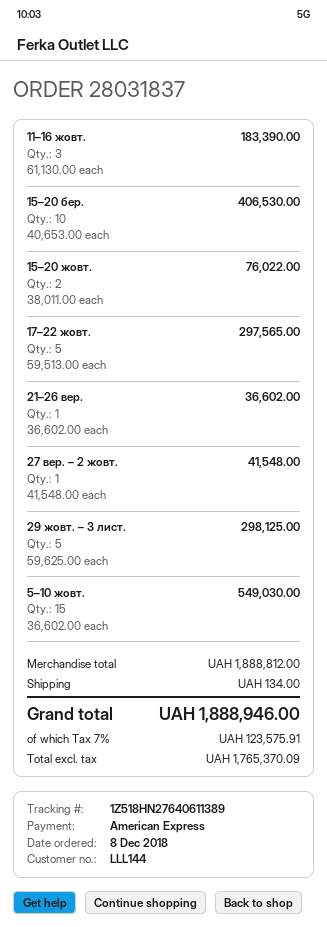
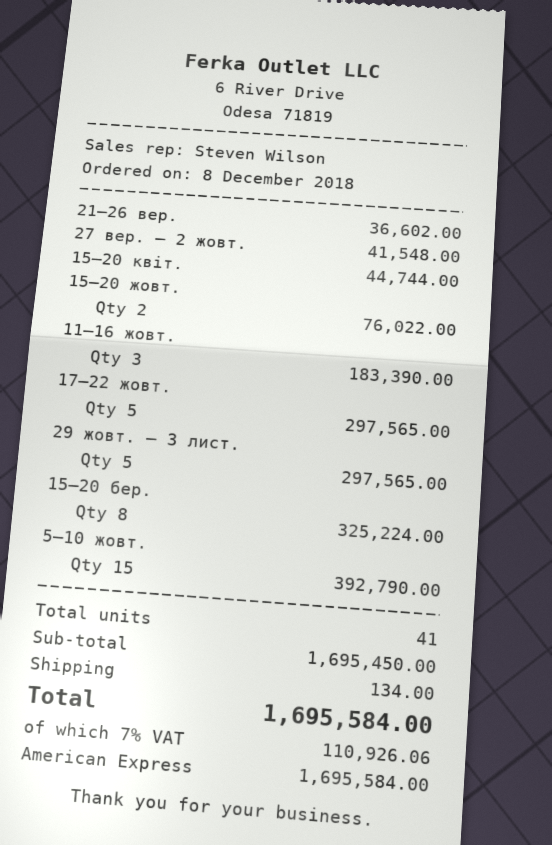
15–20 бер.: 10 for 406530.00 -> 8 for 325224.00
29 жовт. – 3 лист.: 5 for 298125.00 -> 5 for 297565.00
5–10 жовт.: 15 for 549030.00 -> 15 for 392790.00
15–20 квіт.: none -> 1 for 44744.00
subtotal: 1888812.00 -> 1695450.00
tax: 7% = 123575.91 -> 7% = 110926.06
total: 1888946.00 -> 1695584.00

